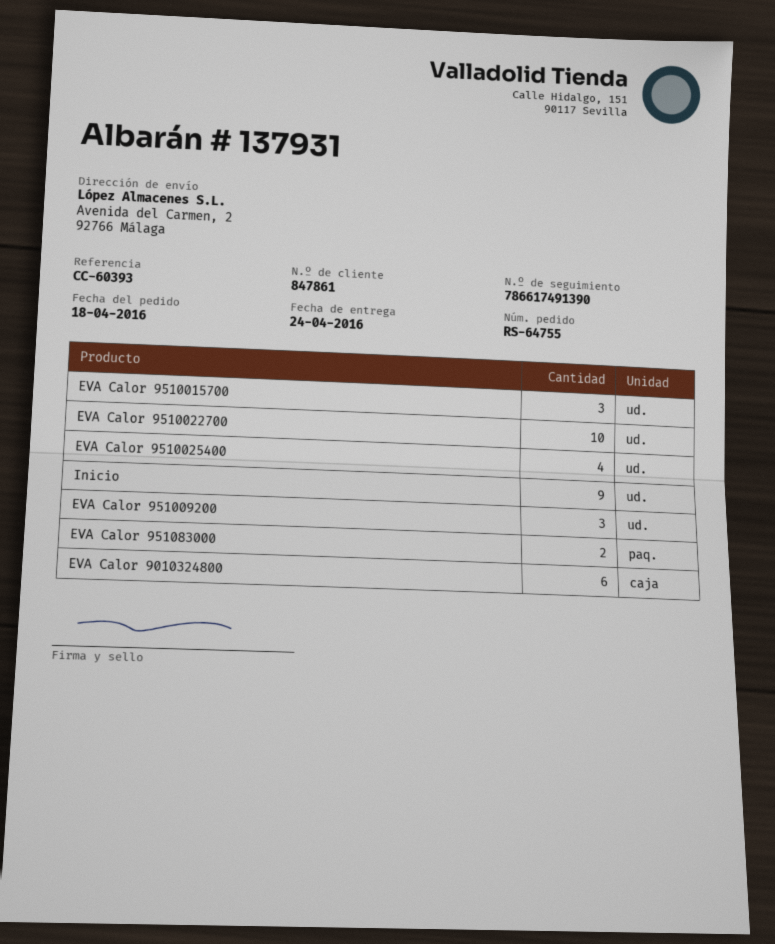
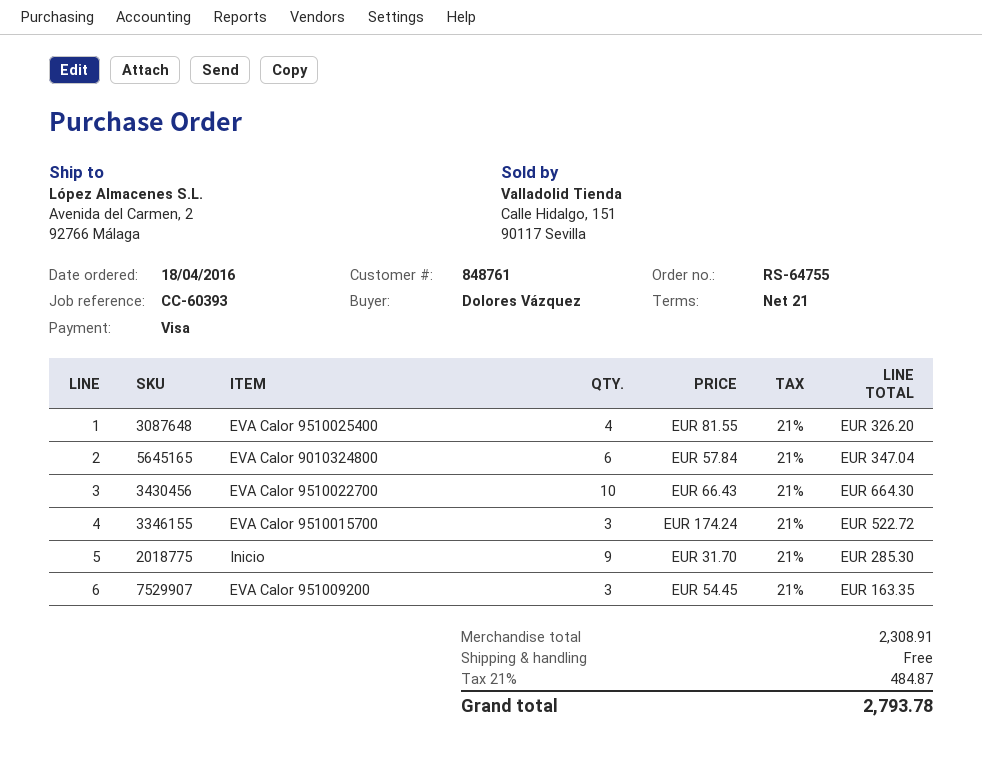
customer number: 847861 -> 848761
EVA Calor 951083000: 2 -> none

